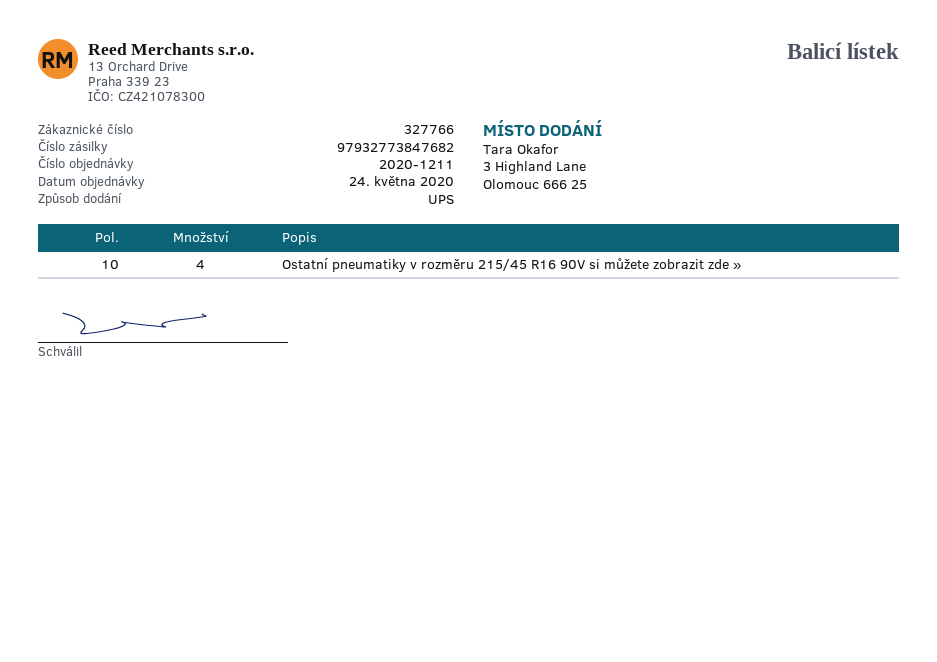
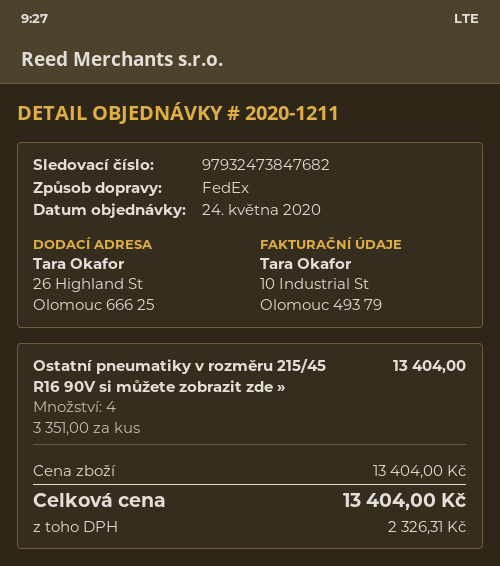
shipping method: UPS -> FedEx
tracking number: 97932773847682 -> 97932473847682
ship to: 3 Highland Lane, Olomouc 666 25 -> 26 Highland St, Olomouc 666 25

